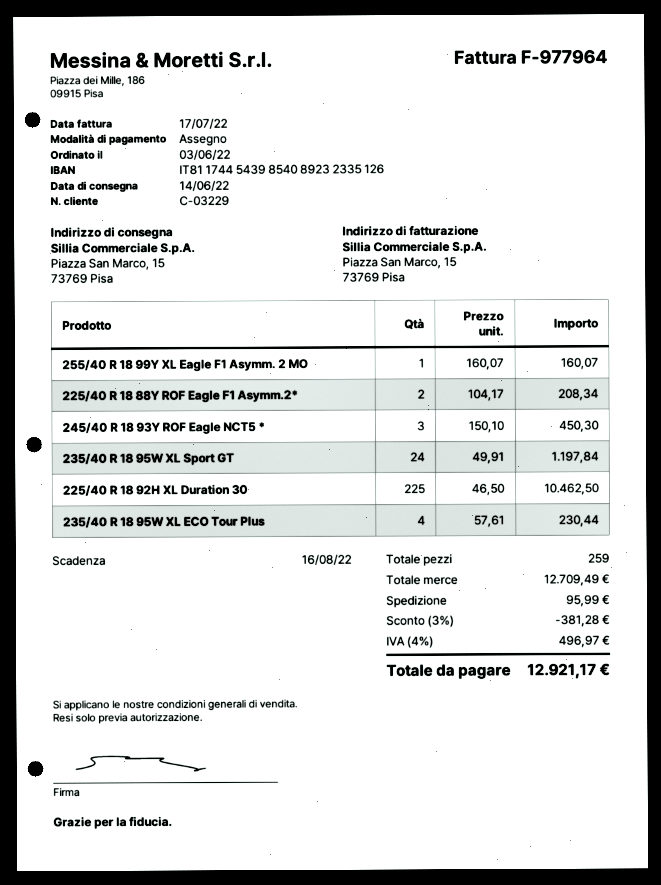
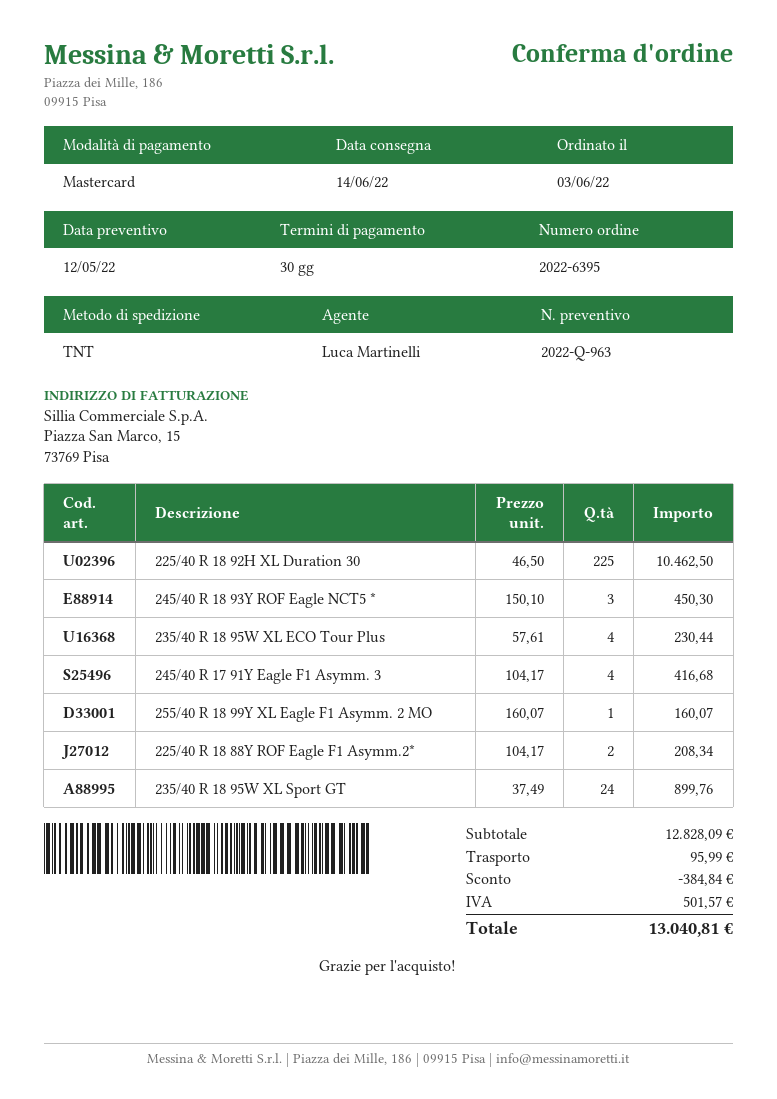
payment method: cheque -> Mastercard
235/40 R 18 95W XL Sport GT: 24 x 49.91 = 1197.84 -> 24 x 37.49 = 899.76
245/40 R 17 91Y Eagle F1 Asymm. 3: none -> 4 x 104.17 = 416.68
subtotal: 12709.49 -> 12828.09
discount: 381.28 -> 384.84
tax: 496.97 -> 501.57
total: 12921.17 -> 13040.81

